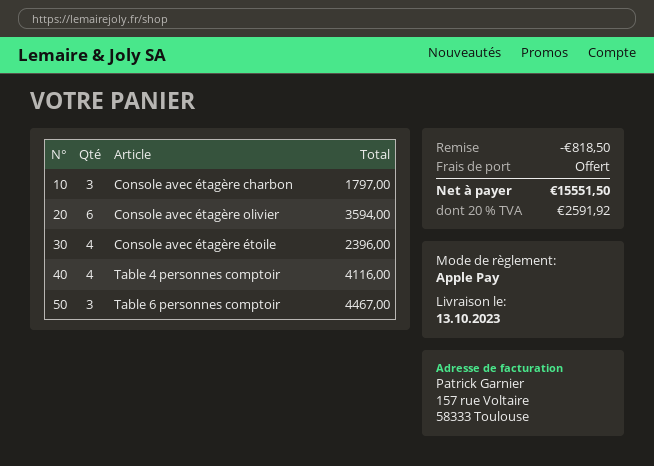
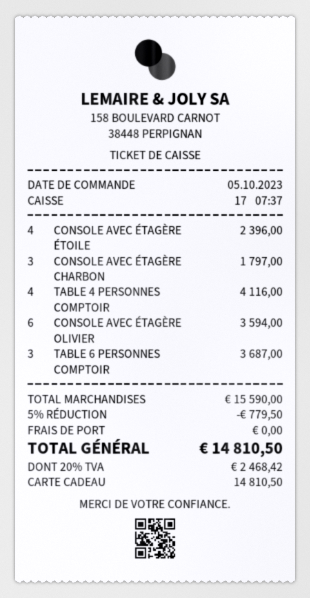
payment method: Apple Pay -> gift card
Table 6 personnes comptoir: 3 for 4467.00 -> 3 for 3687.00
discount: 818.50 -> 779.50
tax: 20% = 2591.92 -> 20% = 2468.42
total: 15551.50 -> 14810.50

